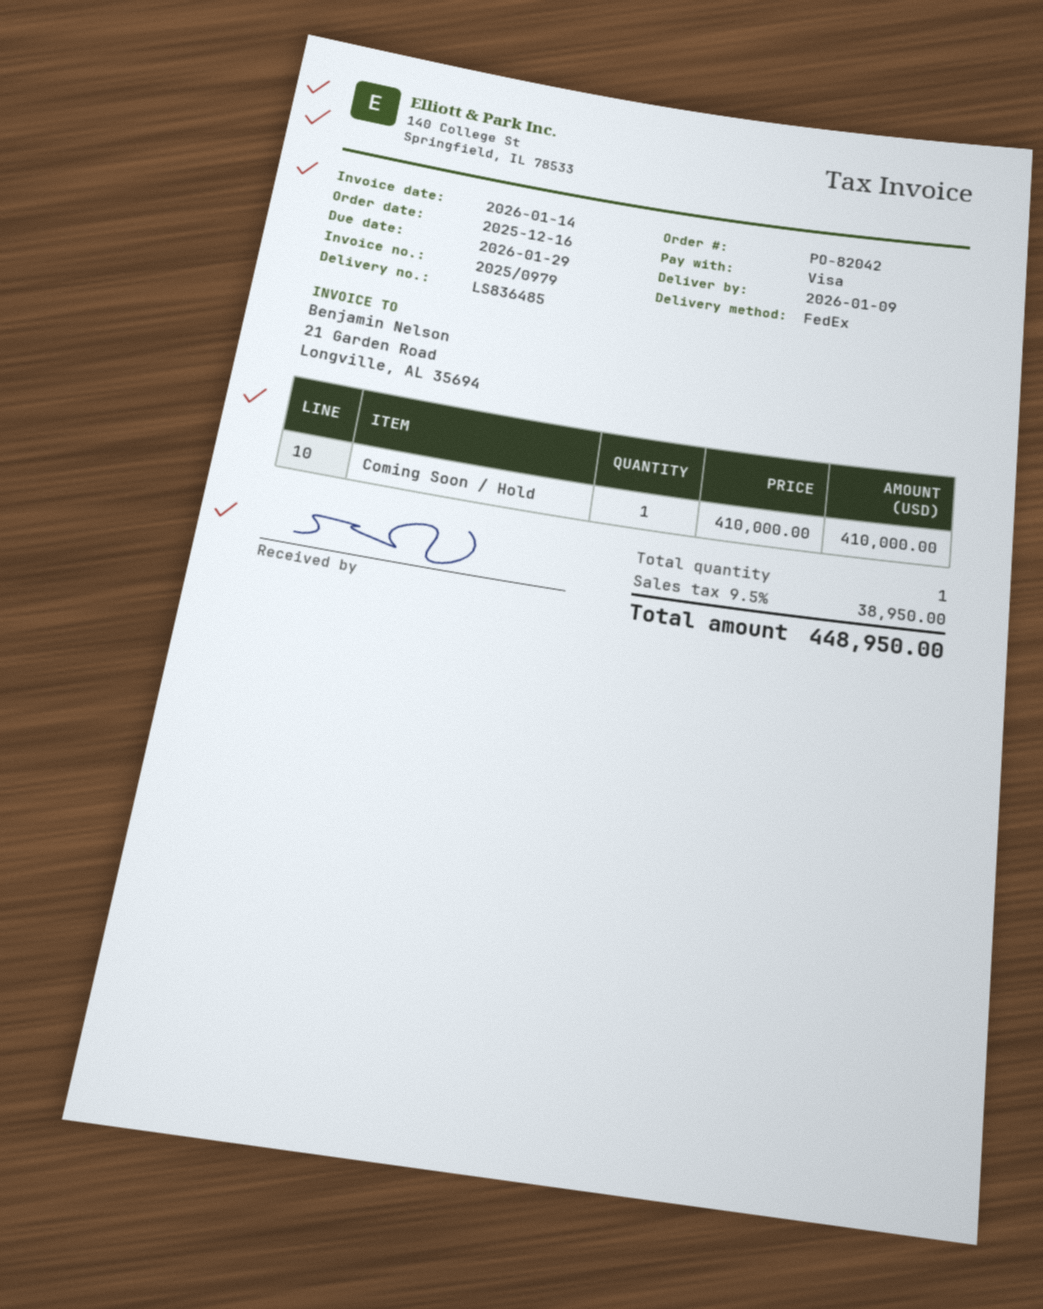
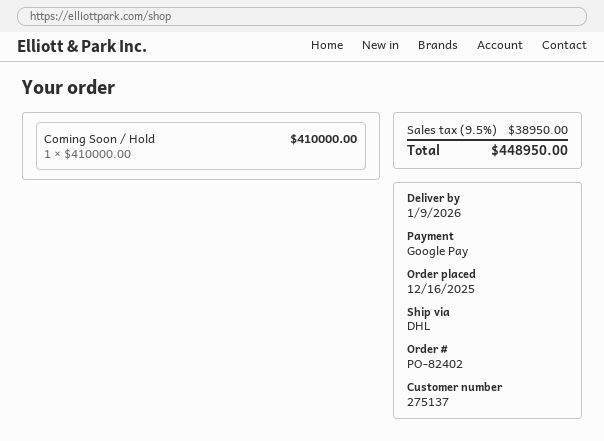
order number: PO-82042 -> PO-82402
payment method: Visa -> Google Pay
shipping method: FedEx -> DHL

